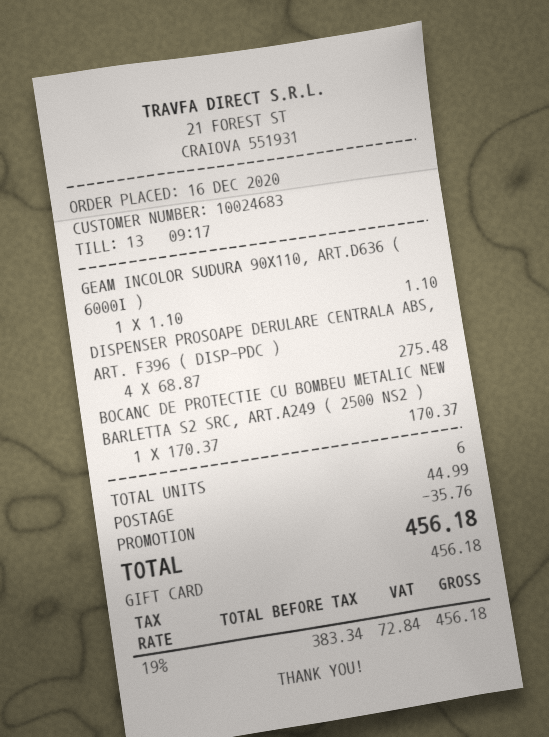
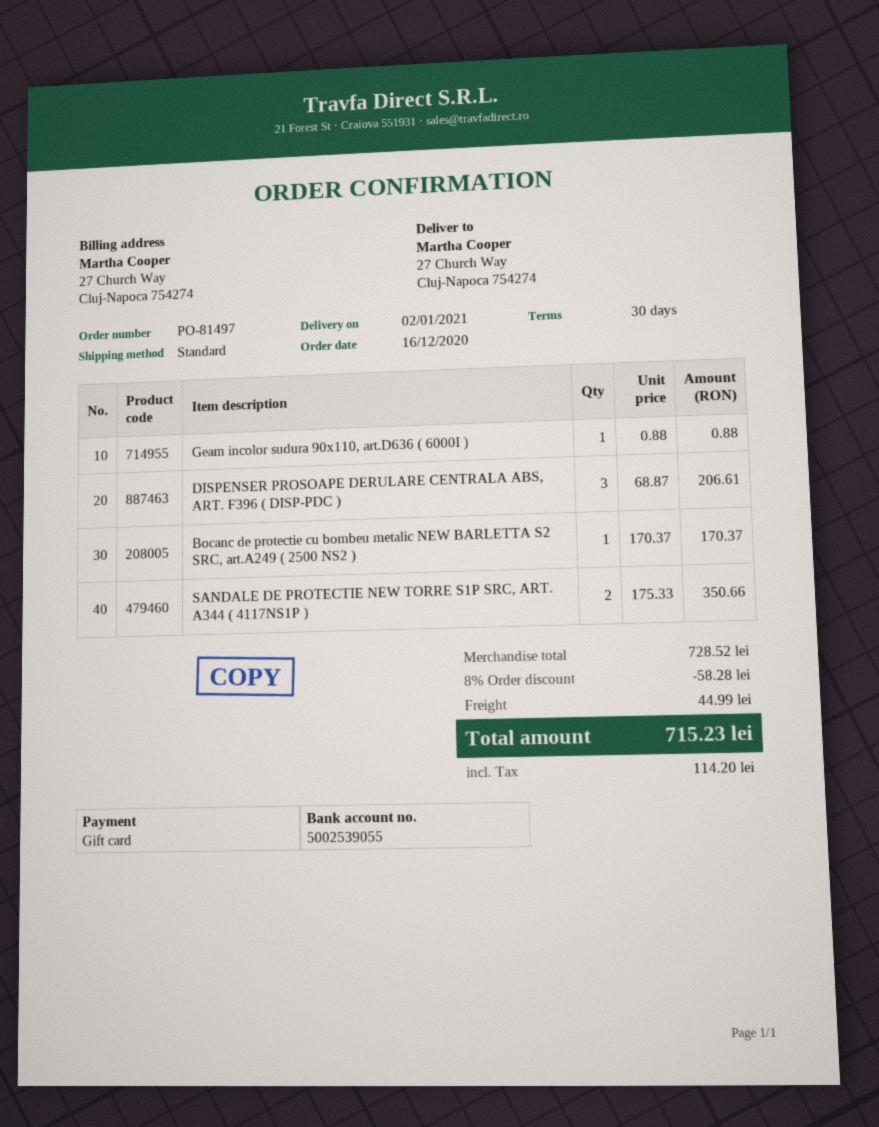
GEAM INCOLOR SUDURA 90X110, ART.D636 ( 6000I ): 1 x 1.10 = 1.10 -> 1 x 0.88 = 0.88
DISPENSER PROSOAPE DERULARE CENTRALA ABS, ART. F396 ( DISP-PDC ): 4 x 68.87 = 275.48 -> 3 x 68.87 = 206.61
SANDALE DE PROTECTIE NEW TORRE S1P SRC, ART. A344 ( 4117NS1P ): none -> 2 x 175.33 = 350.66
discount: 35.76 -> 58.28
tax: 72.84 -> 114.20
total: 456.18 -> 715.23

